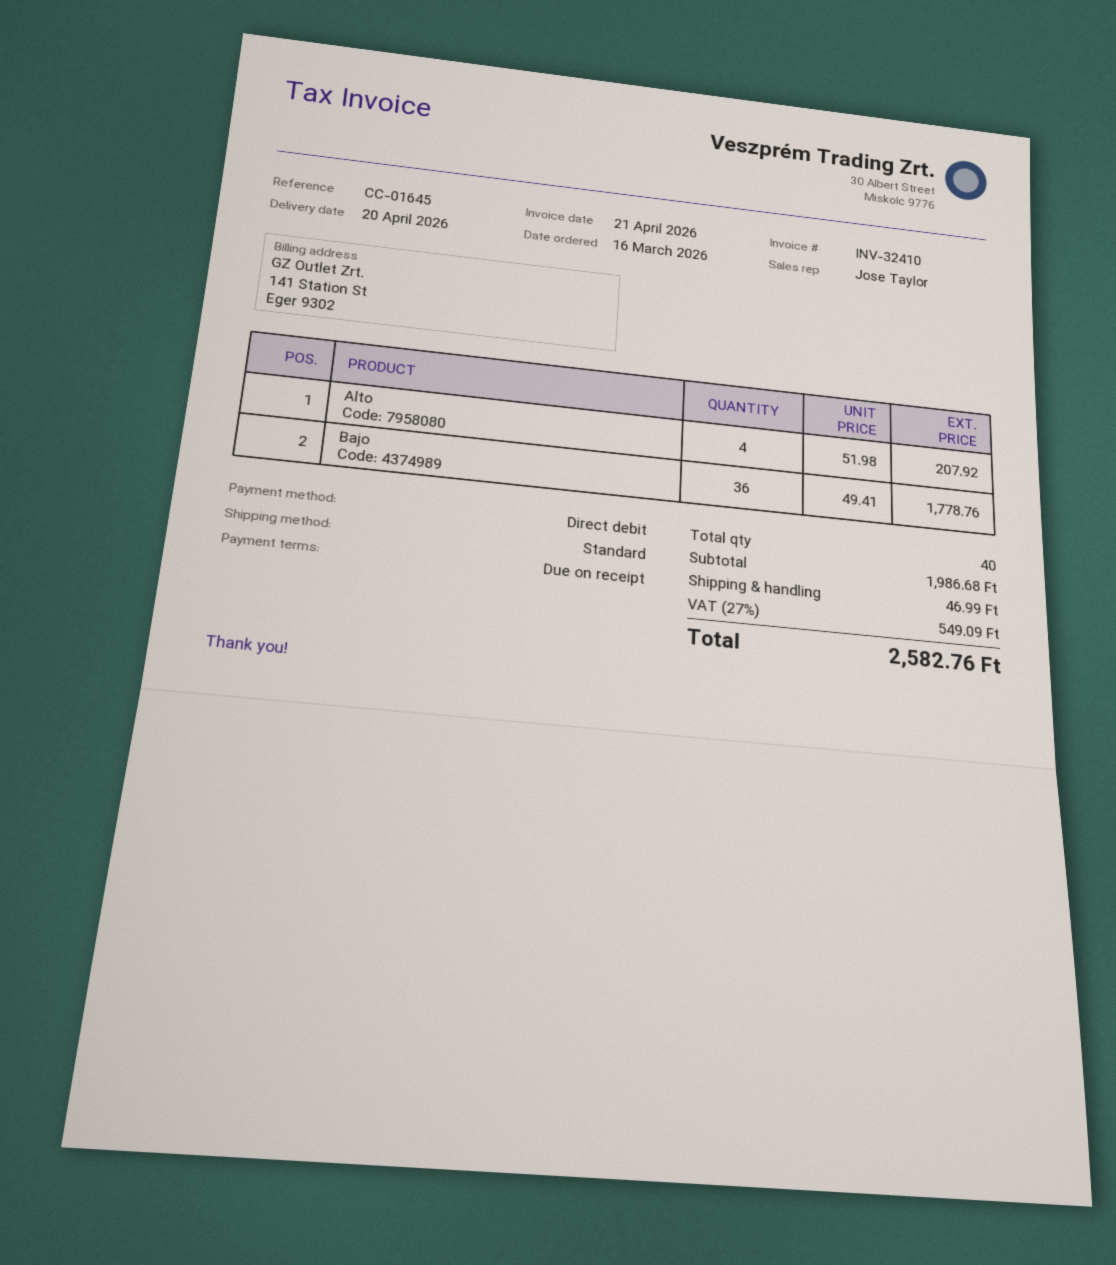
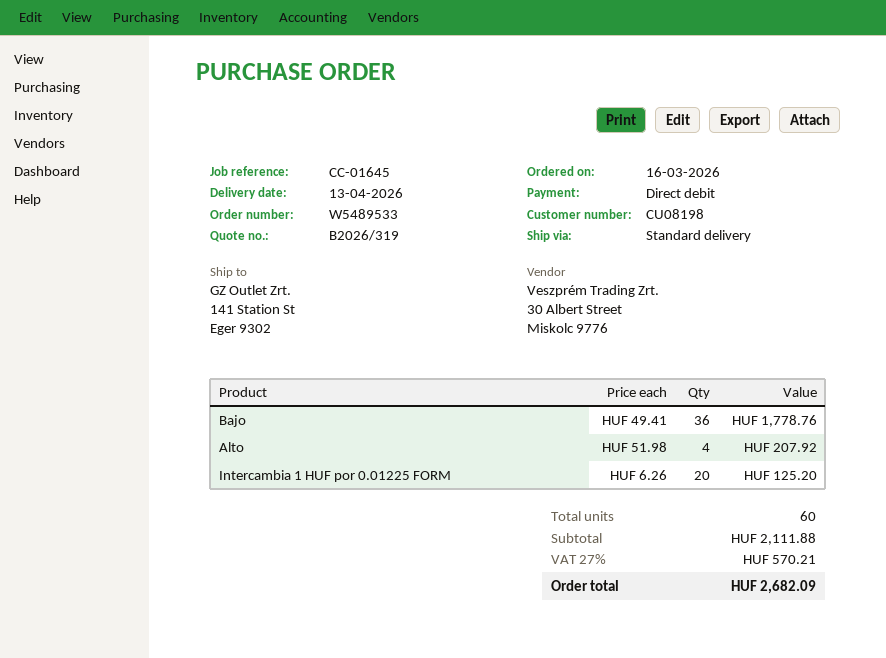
delivery date: 2026-04-20 -> 2026-04-13
Intercambia 1 HUF por 0.01225 FORM: none -> 20 x 6.26 = 125.20
total quantity: 40 -> 60
subtotal: 1986.68 -> 2111.88
shipping: 46.99 -> none
tax: 27% = 549.09 -> 27% = 570.21
total: 2582.76 -> 2682.09

